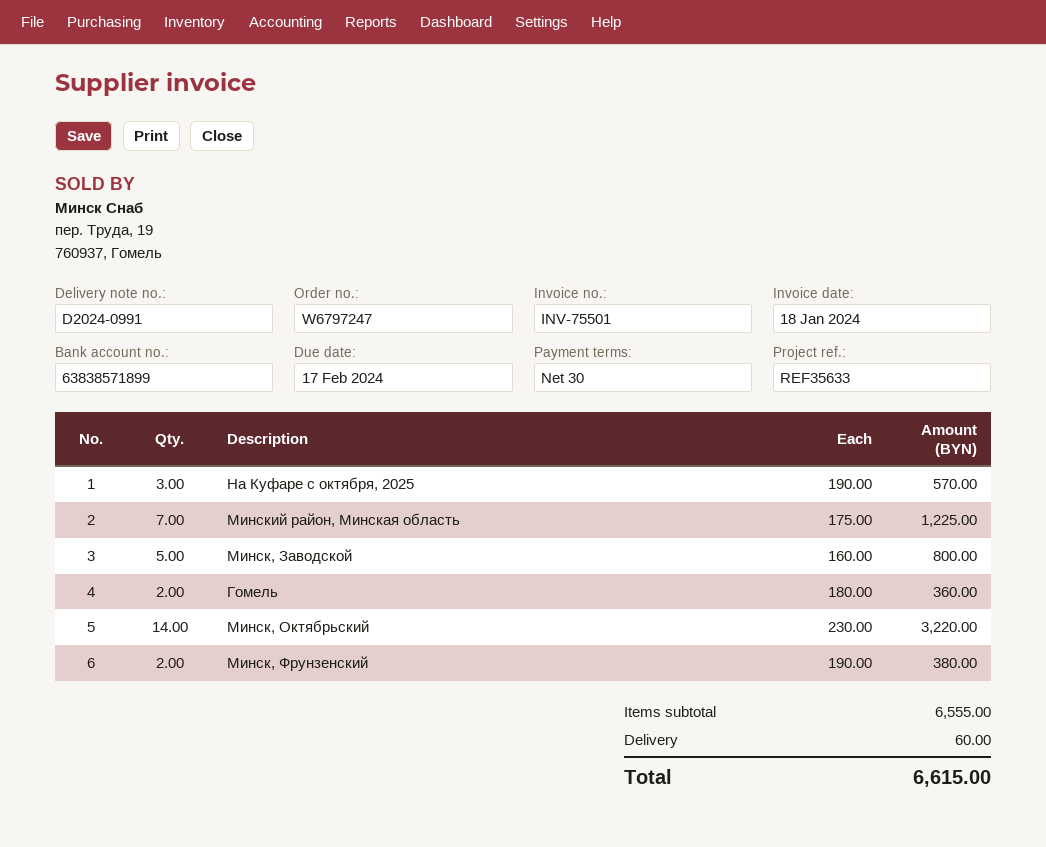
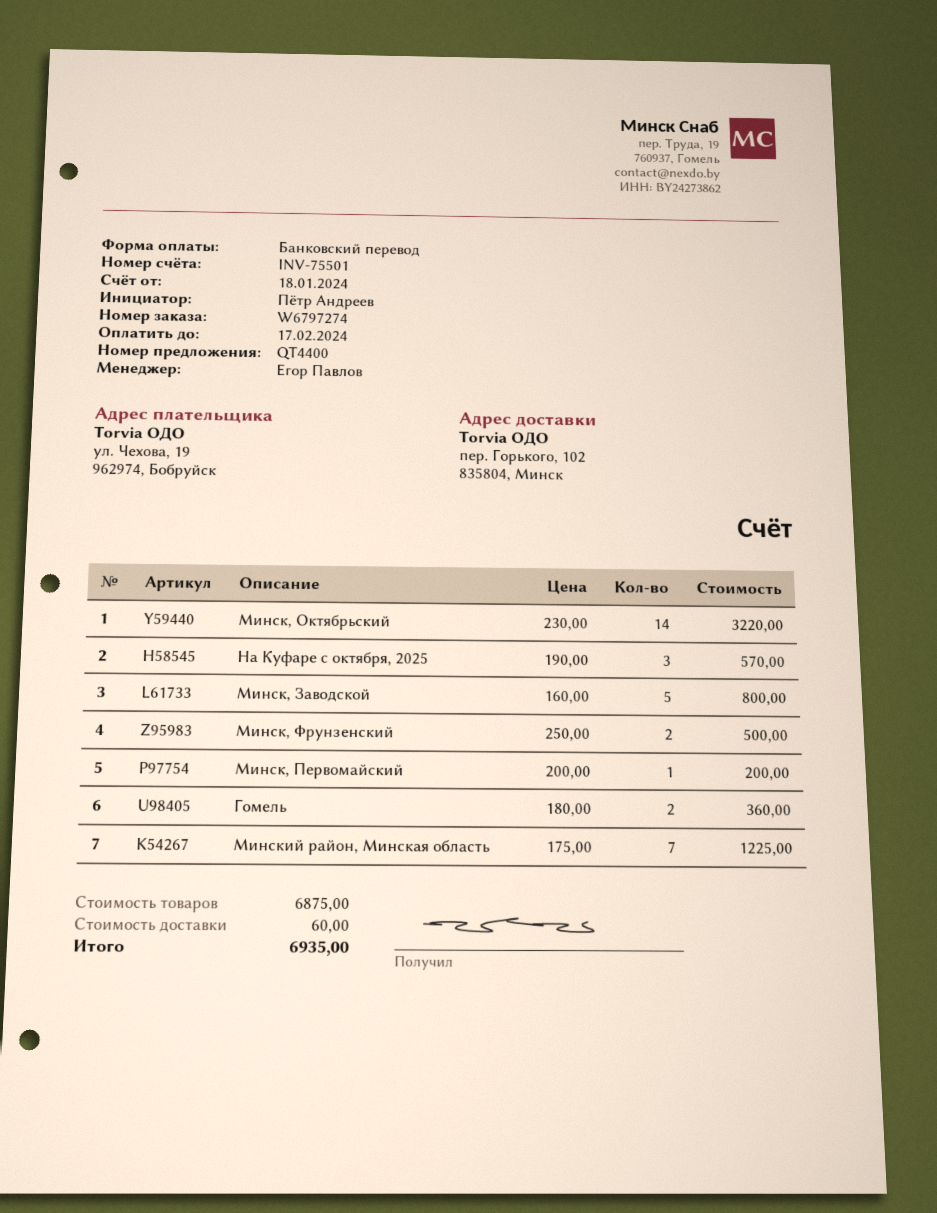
order number: W6797247 -> W6797274
Минск, Фрунзенский: 2 x 190.00 = 380.00 -> 2 x 250.00 = 500.00
Минск, Первомайский: none -> 1 x 200.00 = 200.00
subtotal: 6555.00 -> 6875.00
total: 6615.00 -> 6935.00

